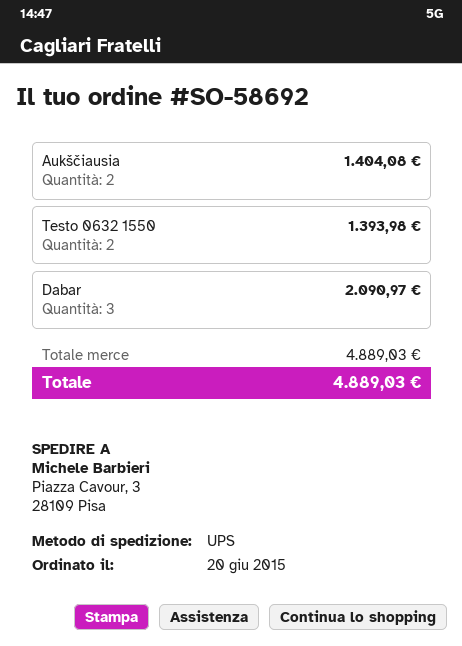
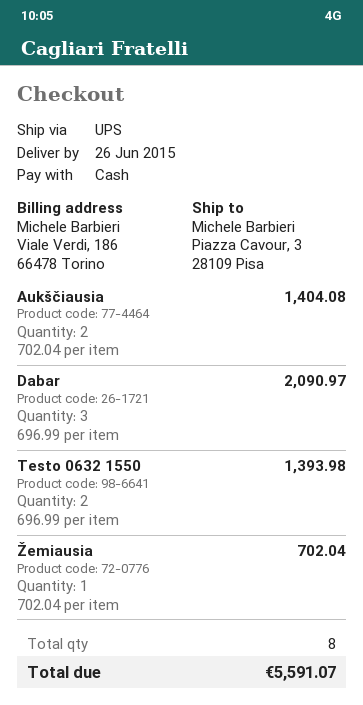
Žemiausia: none -> 1 for 702.04
total: 4889.03 -> 5591.07

